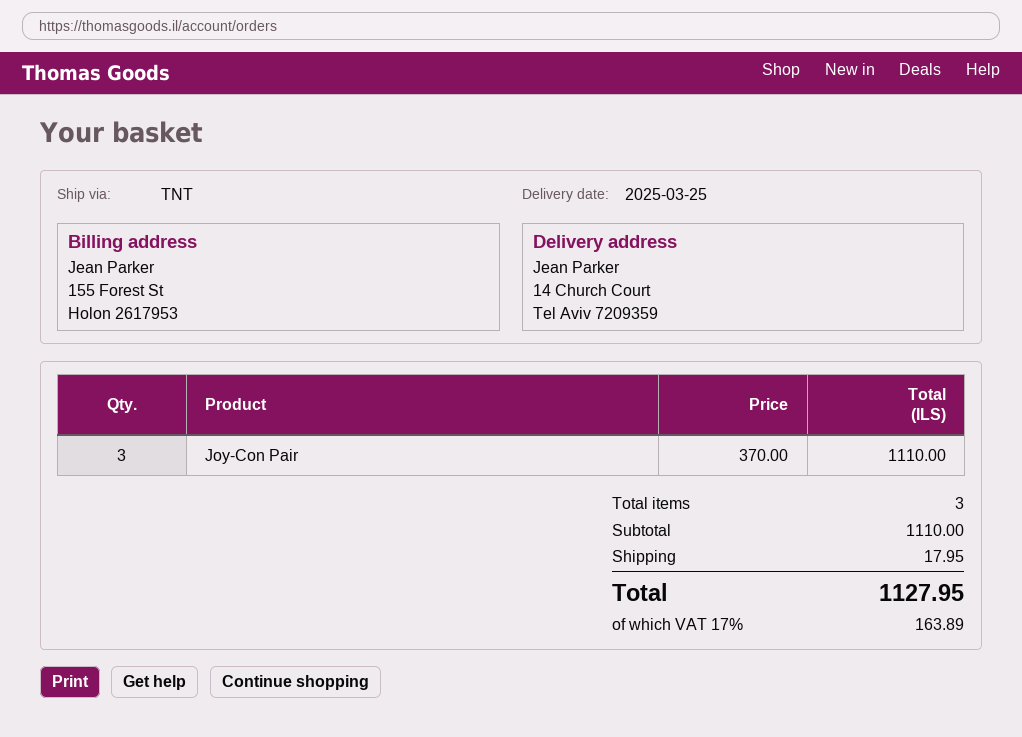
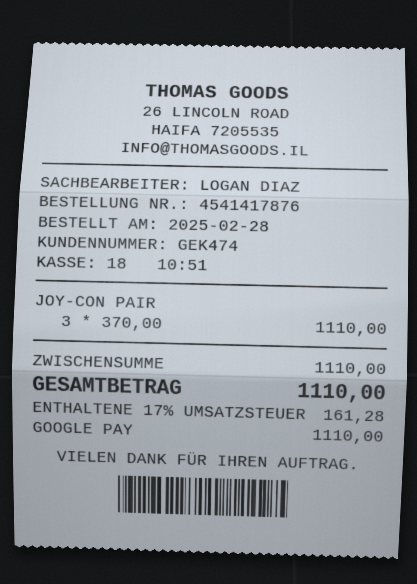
shipping: 17.95 -> none
tax: 17% = 163.89 -> 17% = 161.28
total: 1127.95 -> 1110.00

